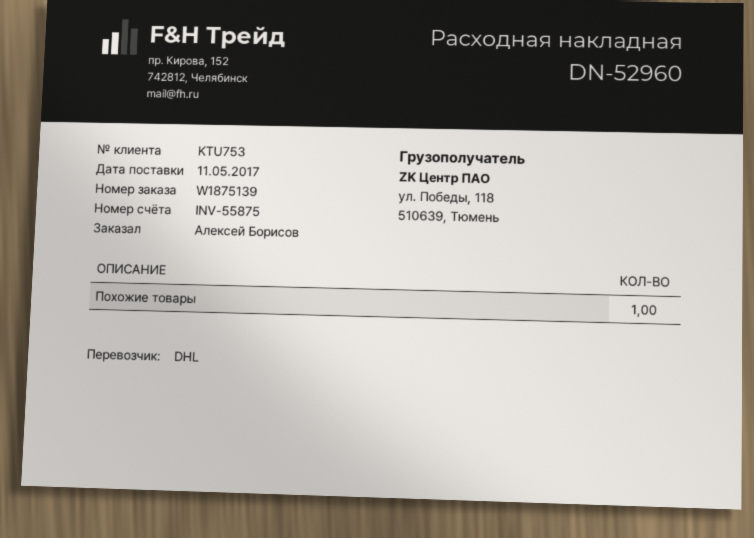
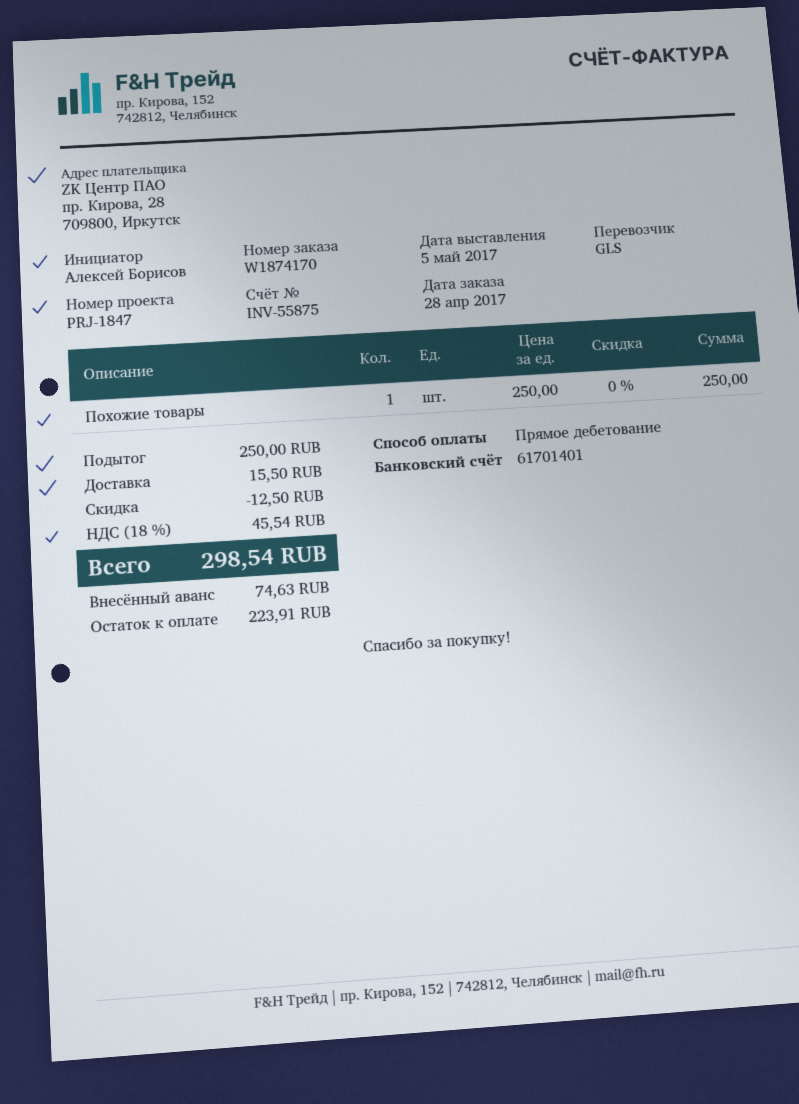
order number: W1875139 -> W1874170
shipping method: DHL -> GLS

